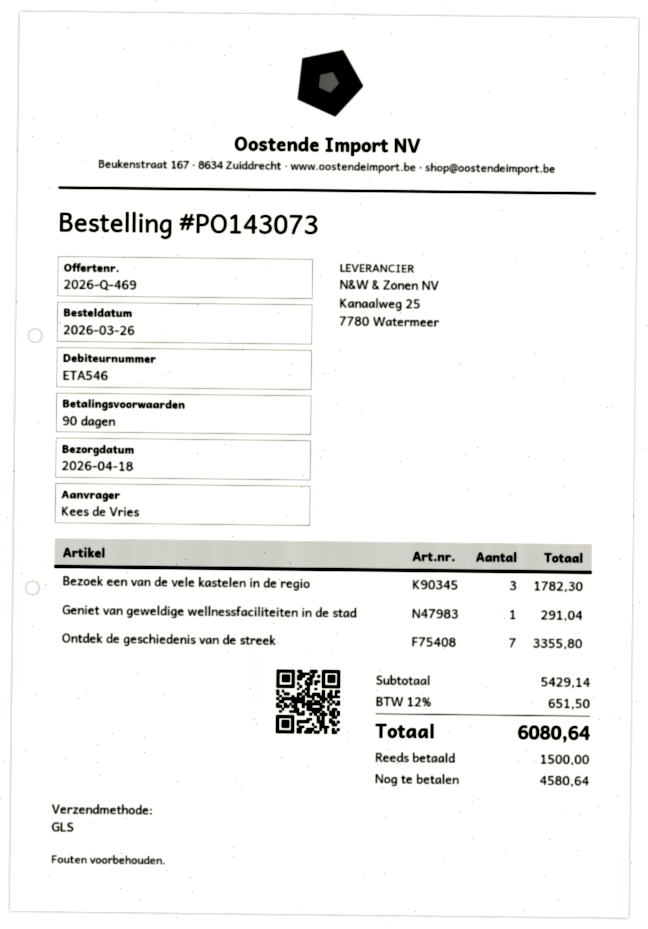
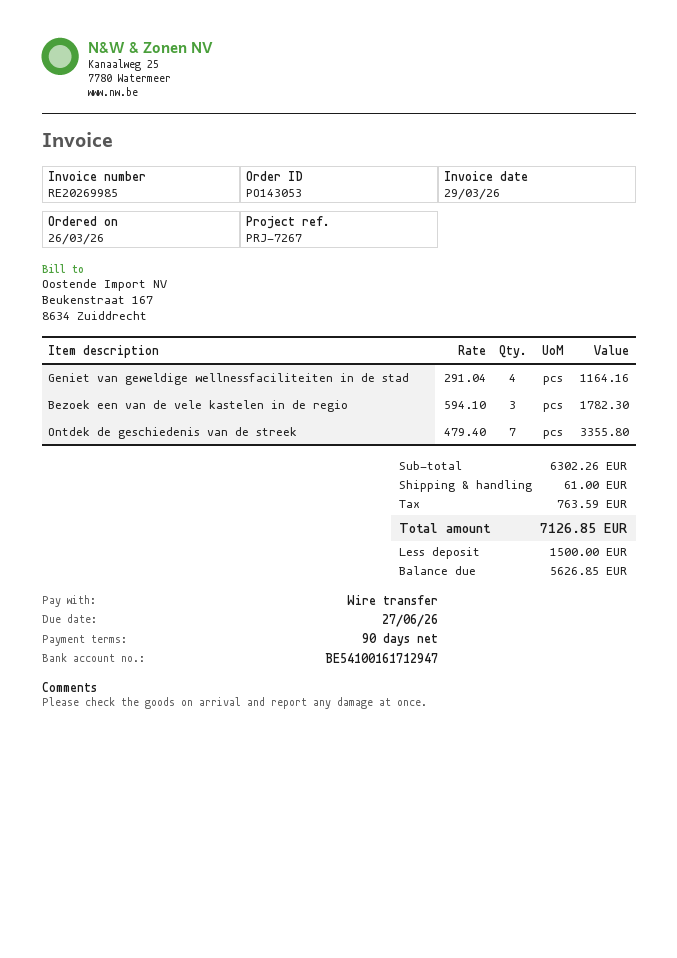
order number: PO143073 -> PO143053
Geniet van geweldige wellnessfaciliteiten in de stad: 1 for 291.04 -> 4 for 1164.16
subtotal: 5429.14 -> 6302.26
shipping: none -> 61.00
tax: 651.50 -> 763.59
total: 6080.64 -> 7126.85
balance: 4580.64 -> 5626.85

